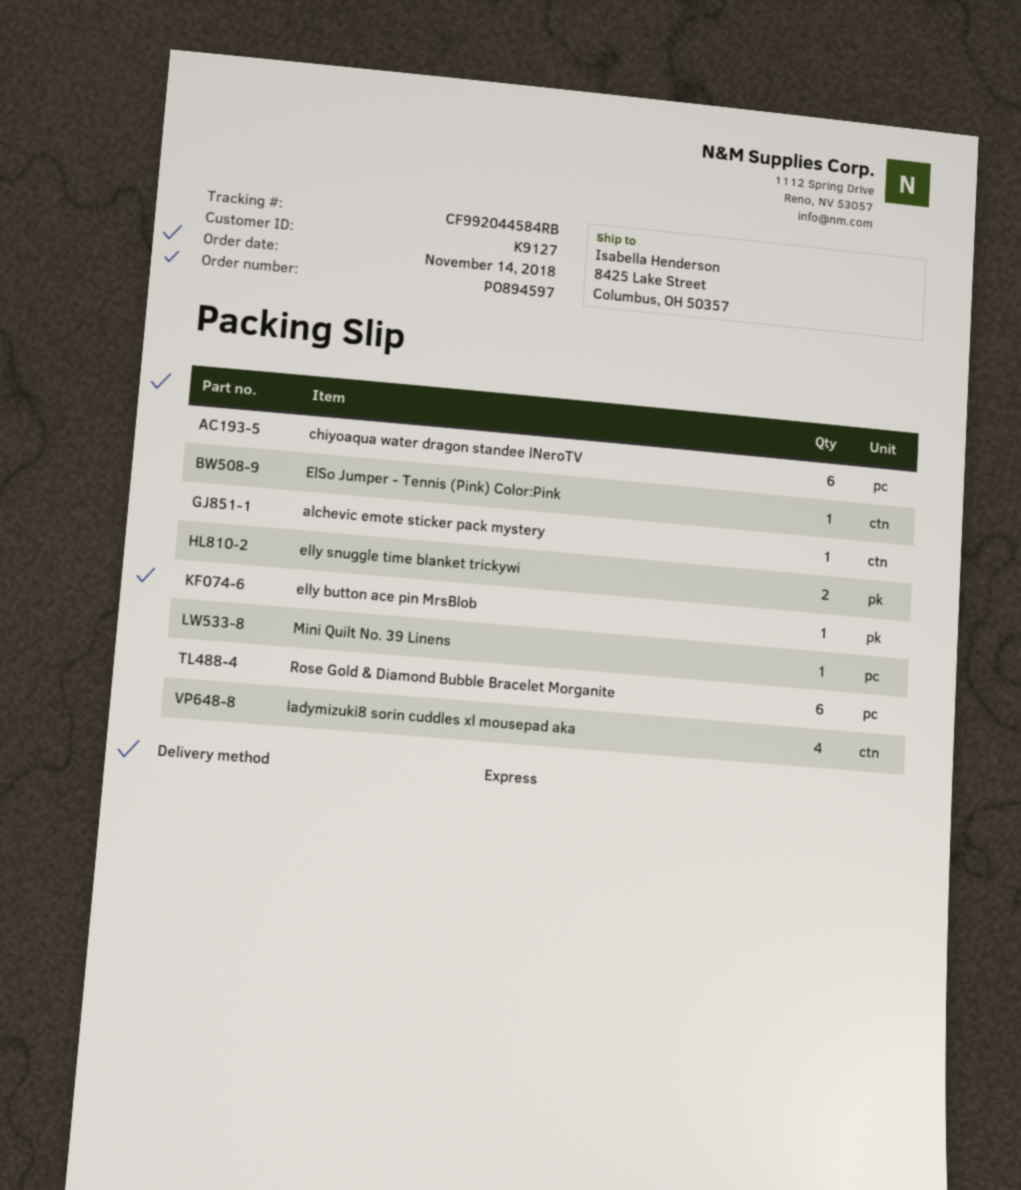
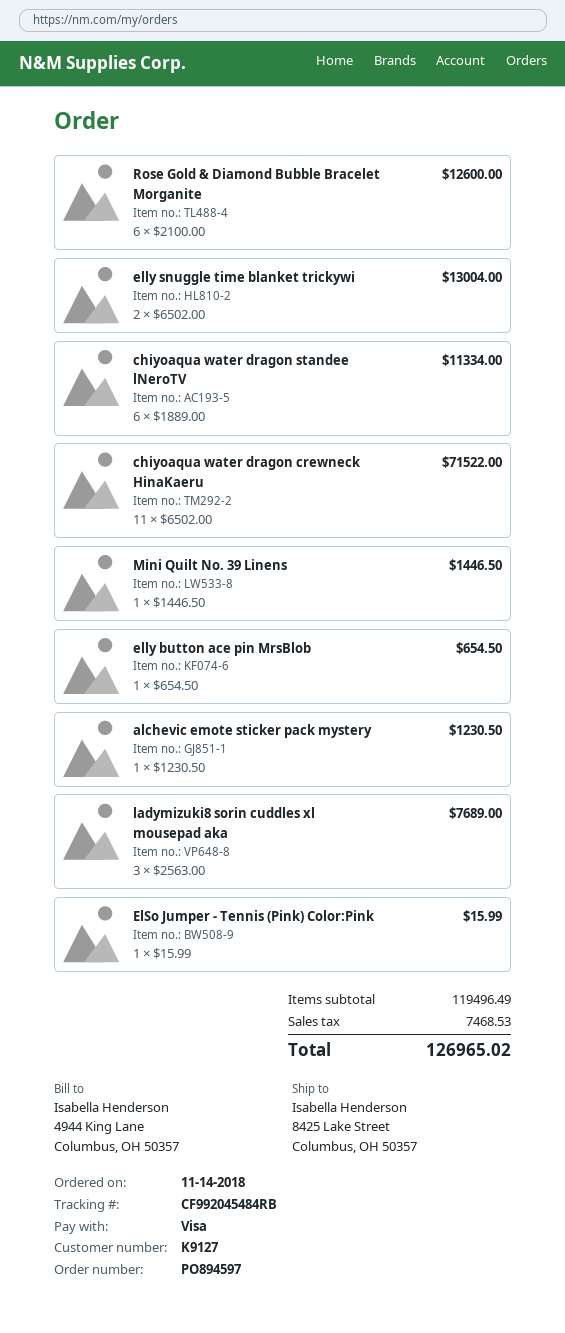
tracking number: CF992044584RB -> CF992045484RB
ladymizuki8 sorin cuddles xl mousepad aka: 4 -> 3
chiyoaqua water dragon crewneck HinaKaeru: none -> 11

